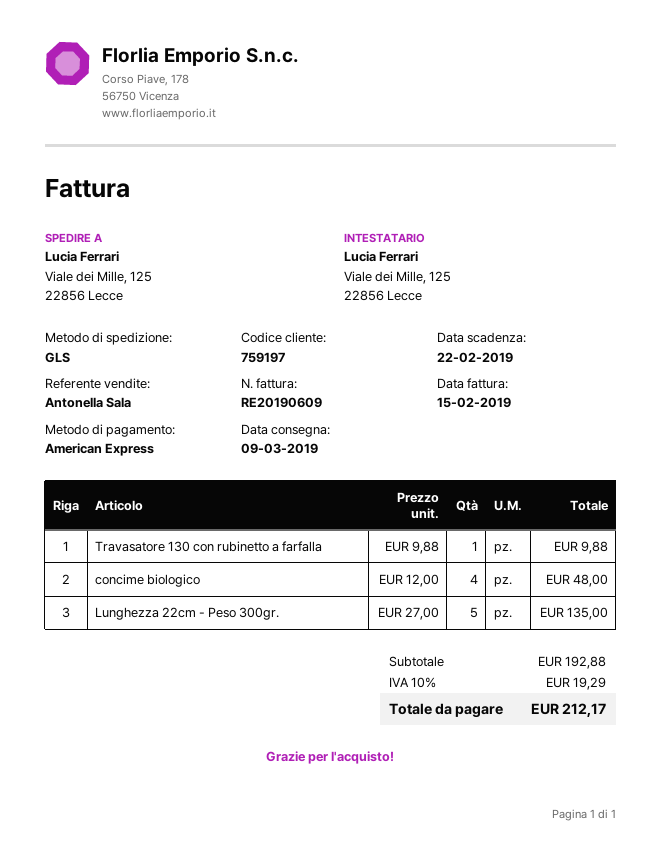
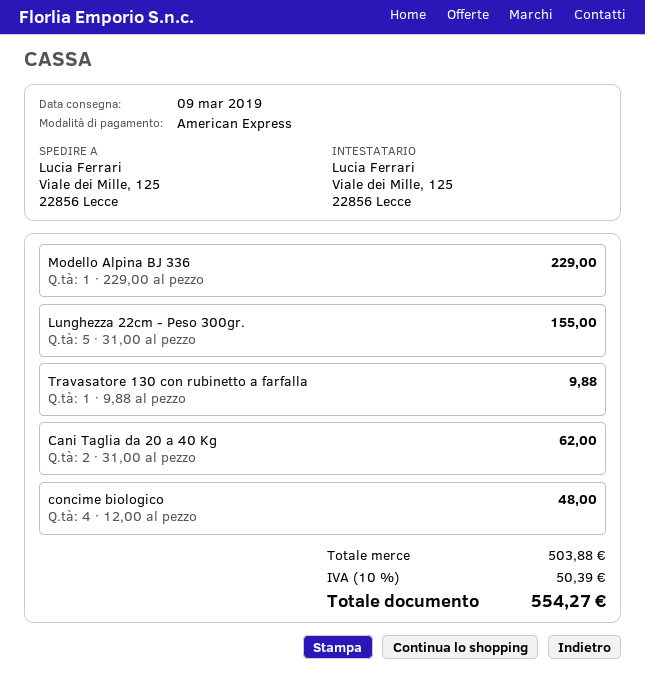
Lunghezza 22cm - Peso 300gr.: 5 x 27.00 = 135.00 -> 5 x 31.00 = 155.00
Modello Alpina BJ 336: none -> 1 x 229.00 = 229.00
Cani Taglia da 20 a 40 Kg: none -> 2 x 31.00 = 62.00
subtotal: 192.88 -> 503.88
tax: 10% = 19.29 -> 10% = 50.39
total: 212.17 -> 554.27

